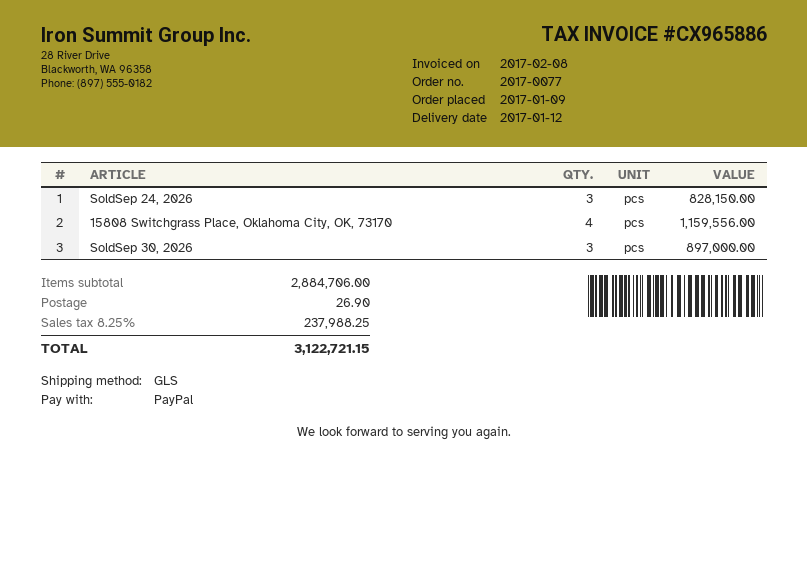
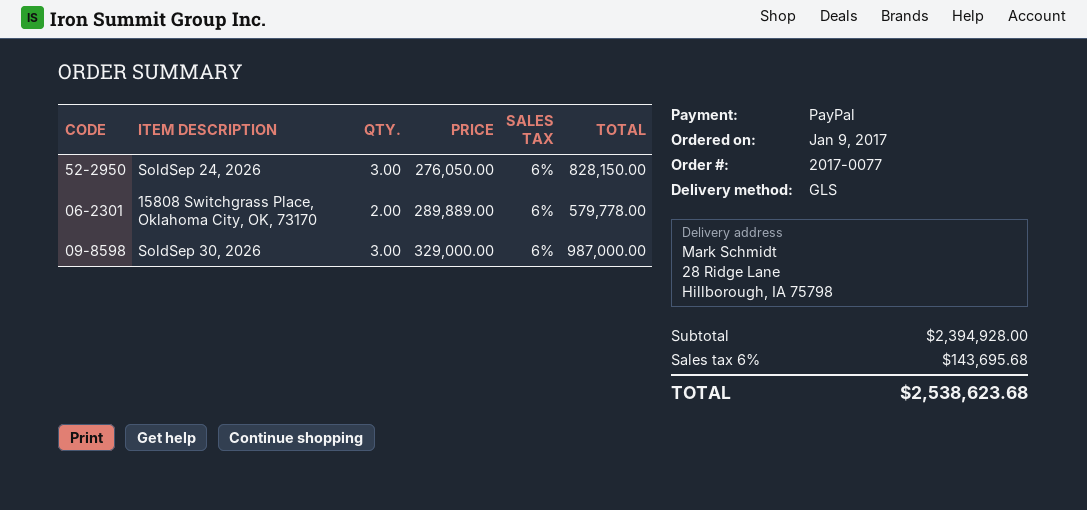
15808 Switchgrass Place, Oklahoma City, OK, 73170: 4 for 1159556.00 -> 2 for 579778.00
SoldSep 30, 2026: 3 for 897000.00 -> 3 for 987000.00
subtotal: 2884706.00 -> 2394928.00
shipping: 26.90 -> none
tax: 8.25% = 237988.25 -> 6% = 143695.68
total: 3122721.15 -> 2538623.68

